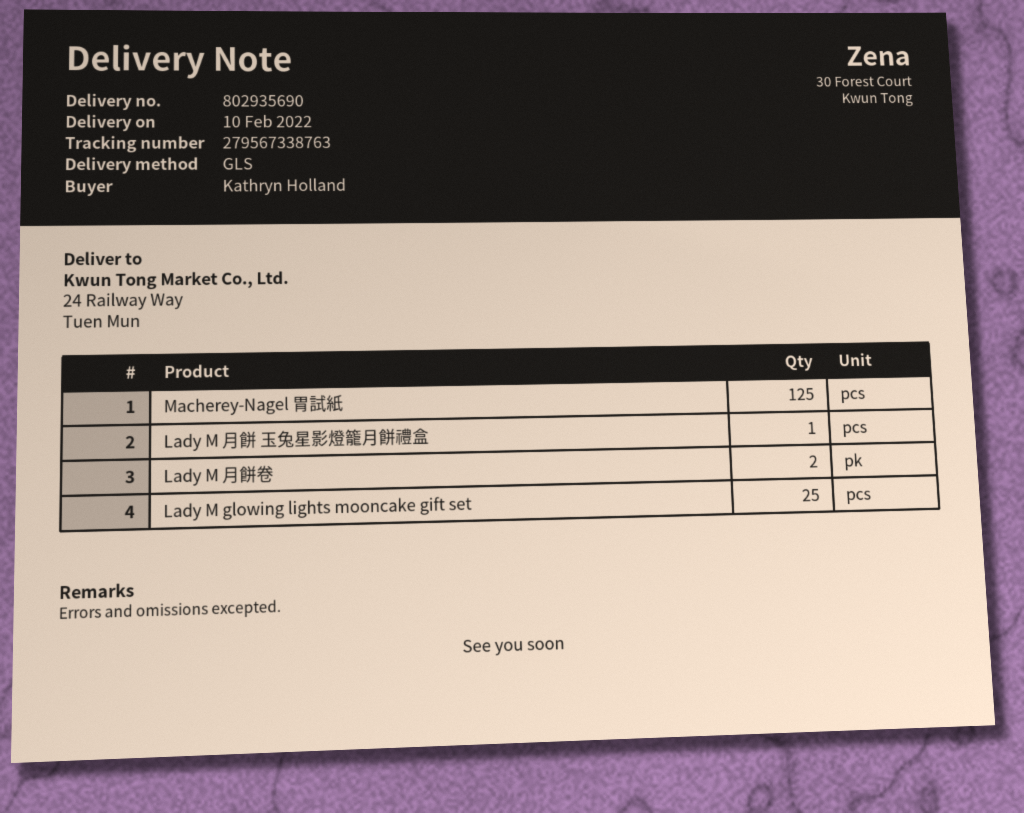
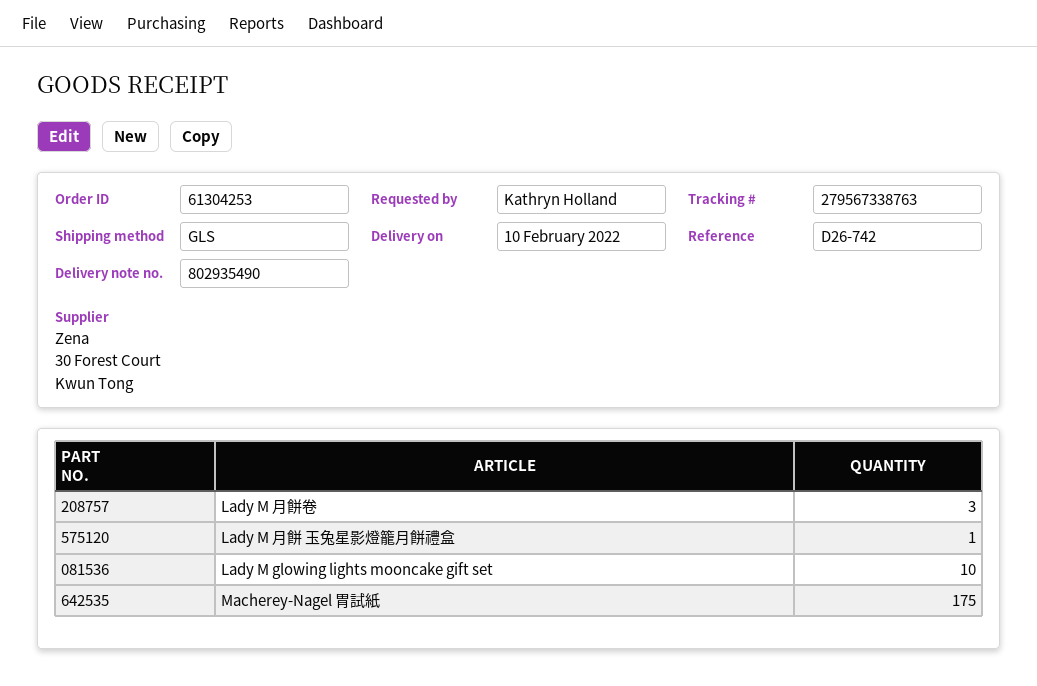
delivery note number: 802935690 -> 802935490
Macherey-Nagel 胃試紙: 125 -> 175
Lady M 月餅卷: 2 -> 3
Lady M glowing lights mooncake gift set: 25 -> 10

